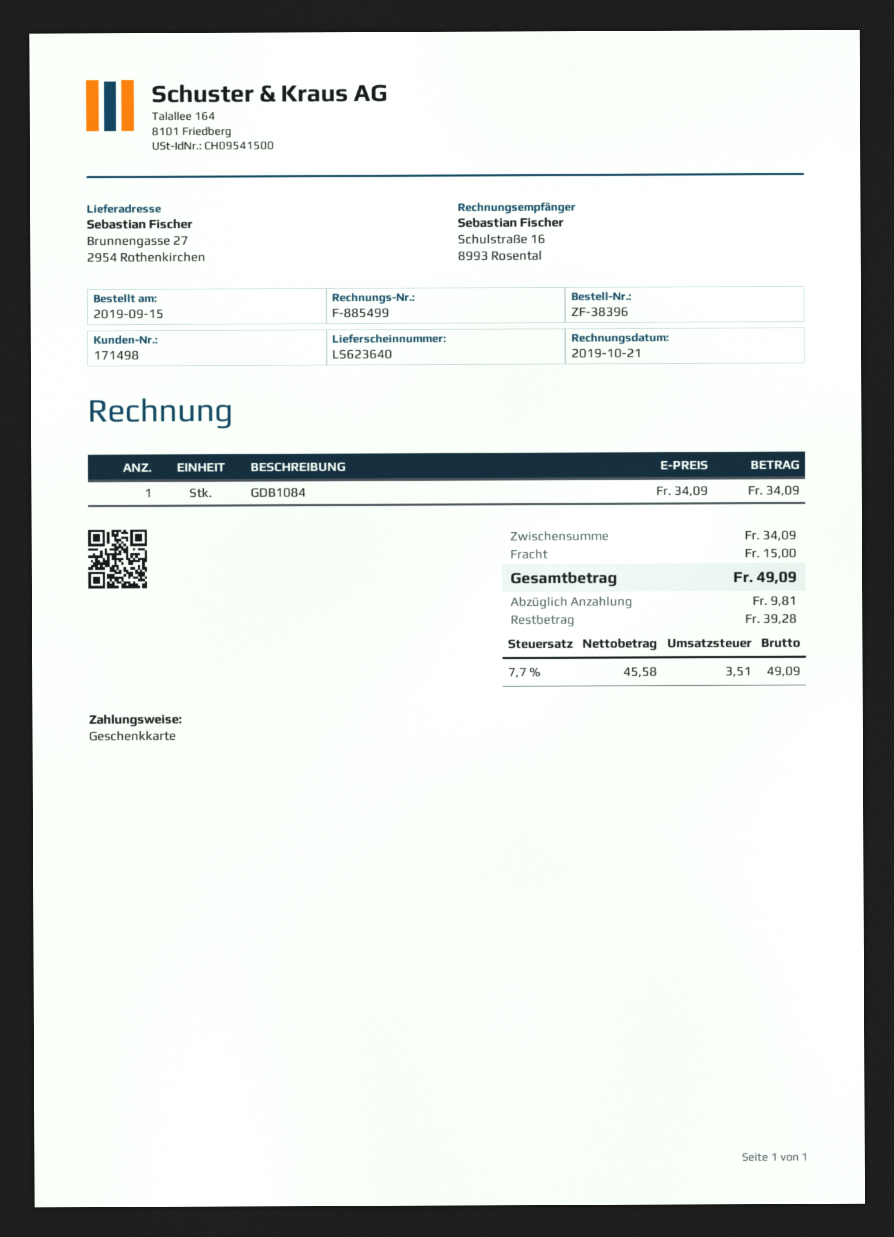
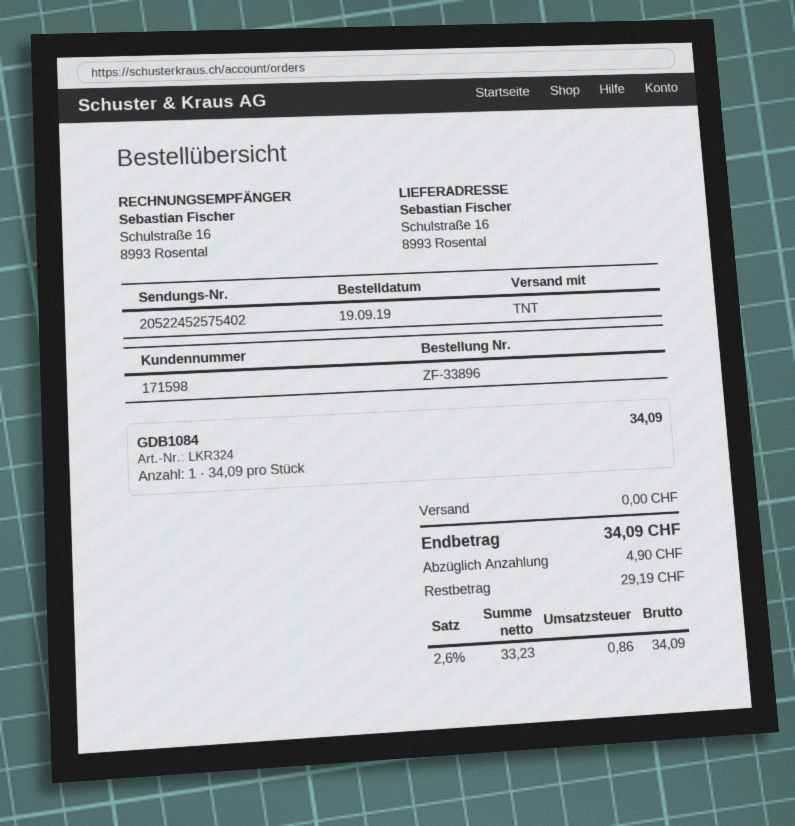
order number: ZF-38396 -> ZF-33896
order date: 2019-09-15 -> 2019-09-19
customer number: 171498 -> 171598
ship to: Brunnengasse 27, 2954 Rothenkirchen -> Schulstraße 16, 8993 Rosental
shipping: 15.00 -> 0.00
net: 45.58 -> 33.23
tax: 7.7% = 3.51 -> 2.6% = 0.86
total: 49.09 -> 34.09
deposit: 9.81 -> 4.90
balance: 39.28 -> 29.19

